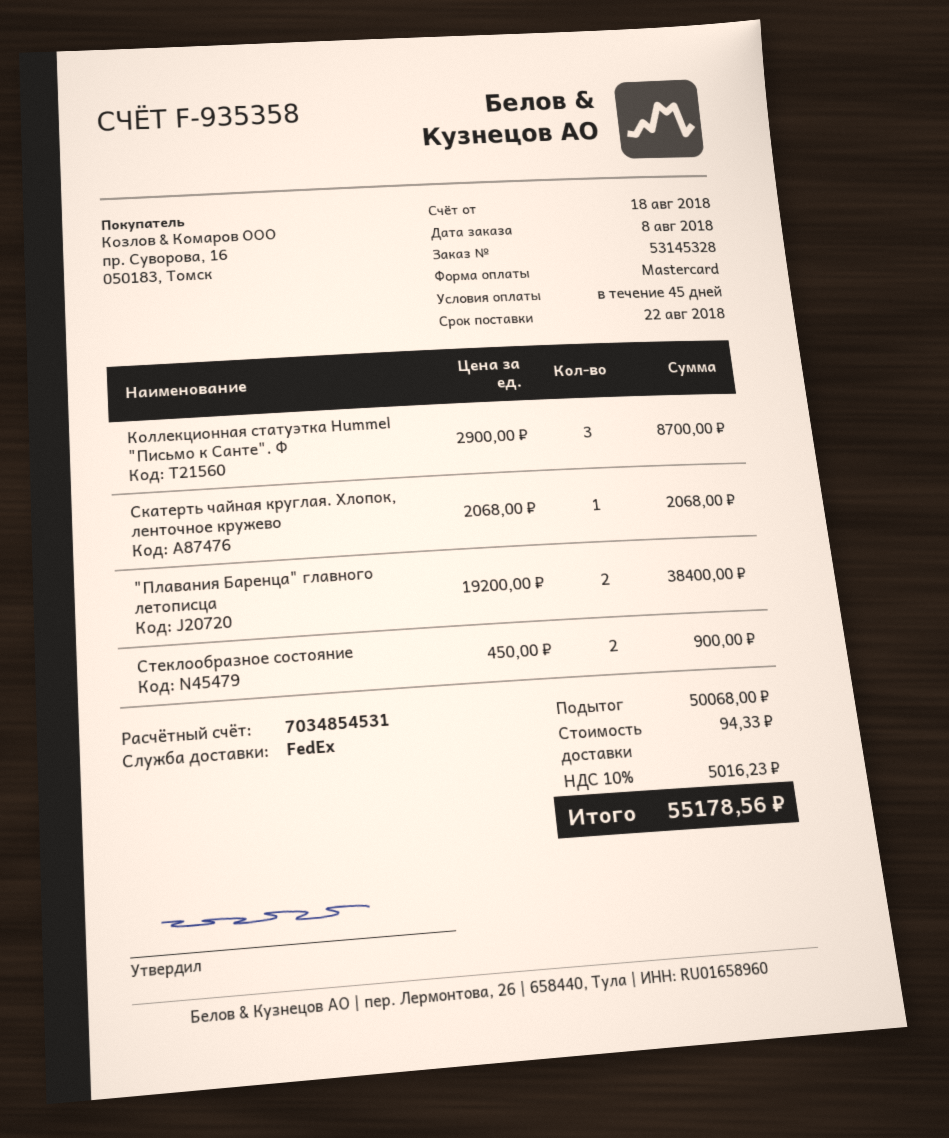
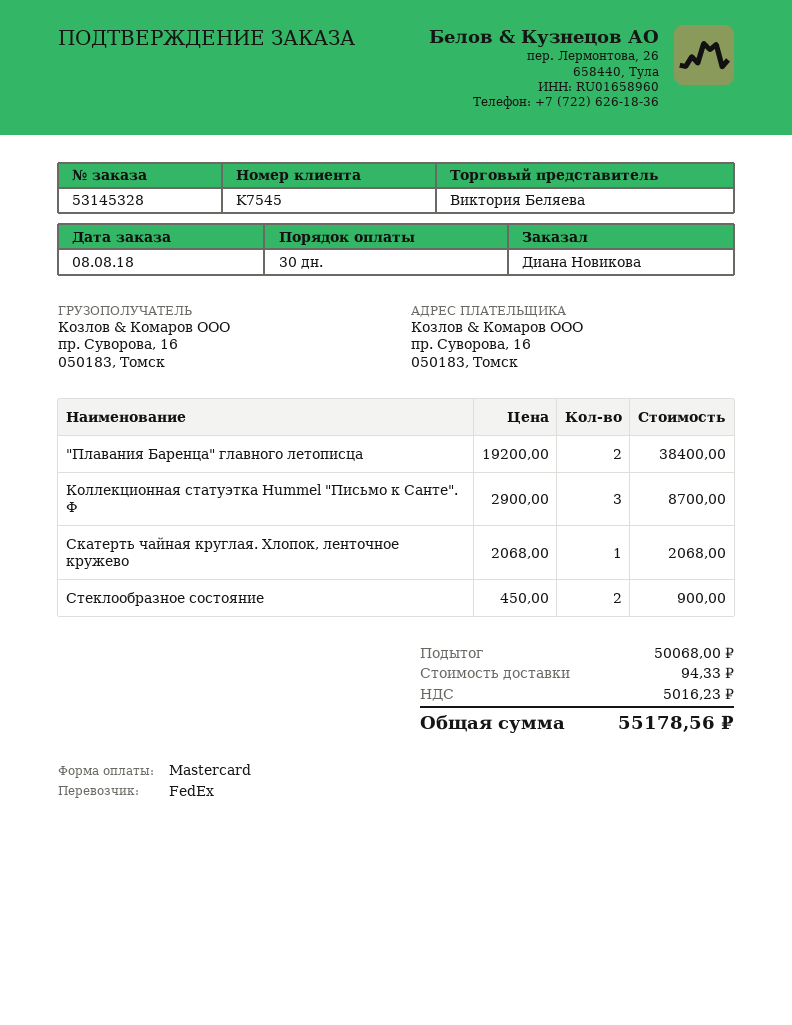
payment terms: 45 days -> 30 days

